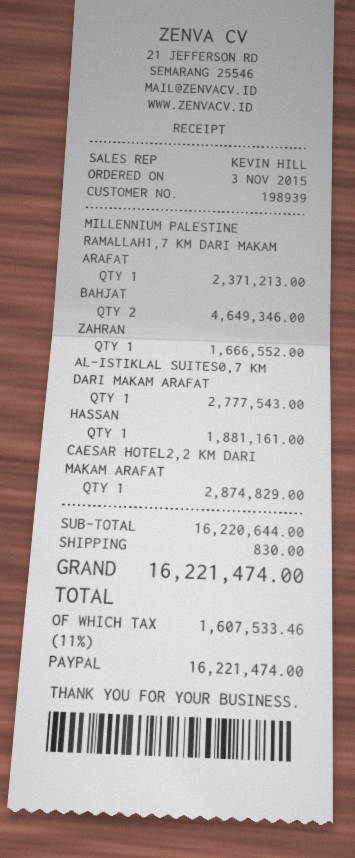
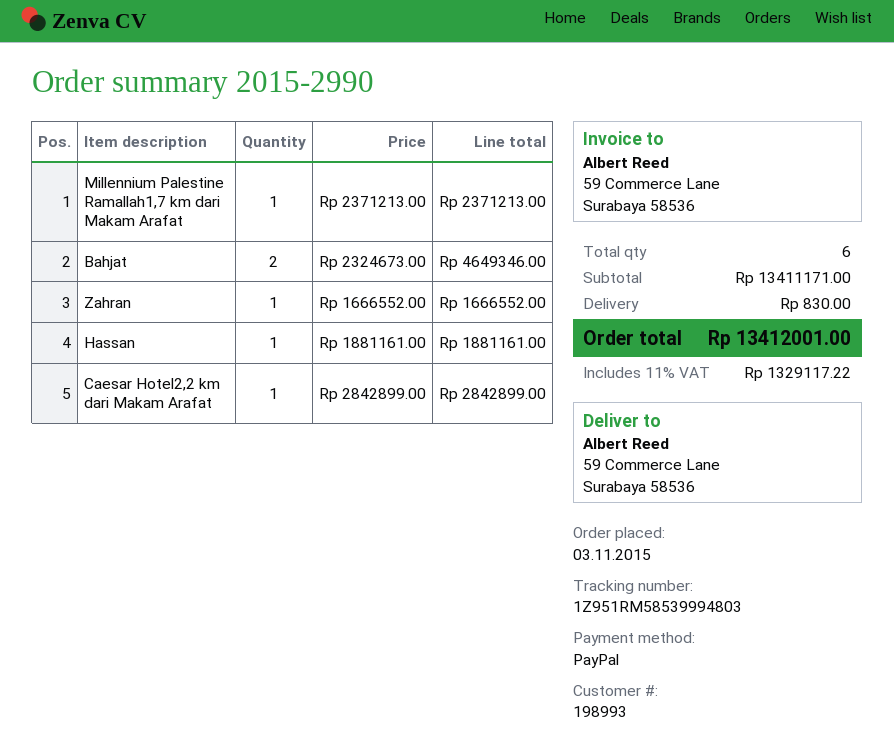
customer number: 198939 -> 198993
AL-ISTIKLAL SUITES0,7 KM DARI MAKAM ARAFAT: 1 for 2777543.00 -> none
CAESAR HOTEL2,2 KM DARI MAKAM ARAFAT: 1 for 2874829.00 -> 1 for 2842899.00
subtotal: 16220644.00 -> 13411171.00
tax: 11% = 1607533.46 -> 11% = 1329117.22
total: 16221474.00 -> 13412001.00

